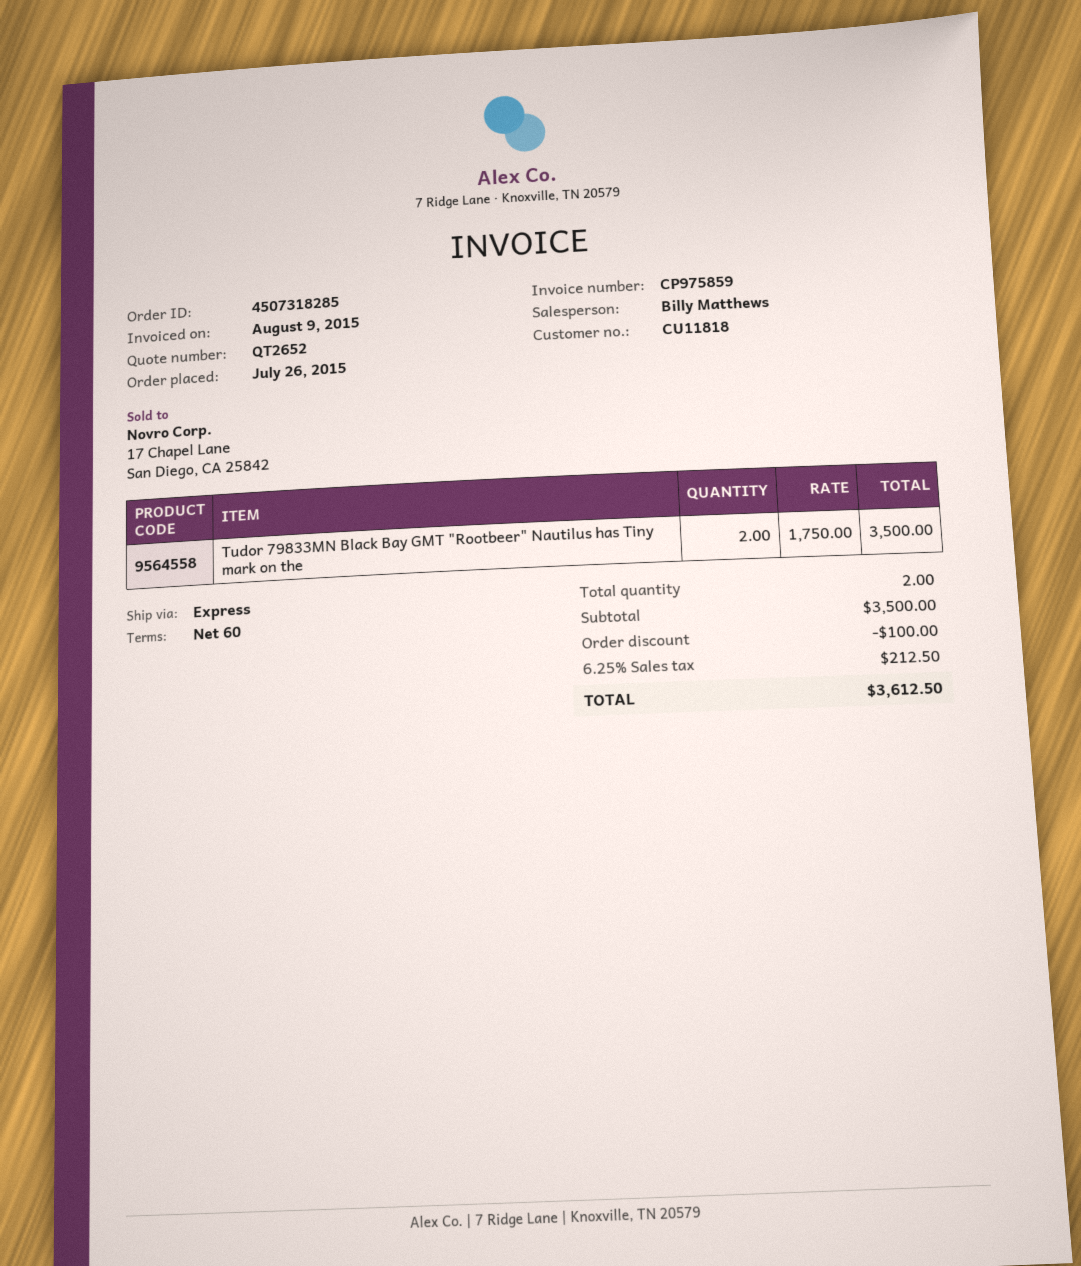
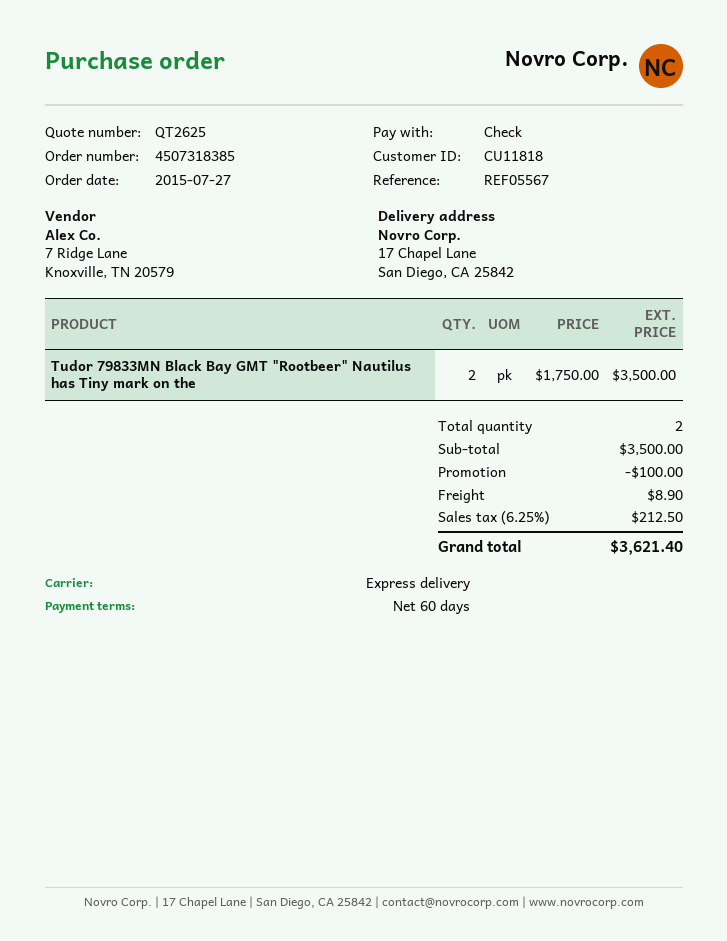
quote number: QT2652 -> QT2625
order number: 4507318285 -> 4507318385
order date: 2015-07-26 -> 2015-07-27
shipping: none -> 8.90
total: 3612.50 -> 3621.40

